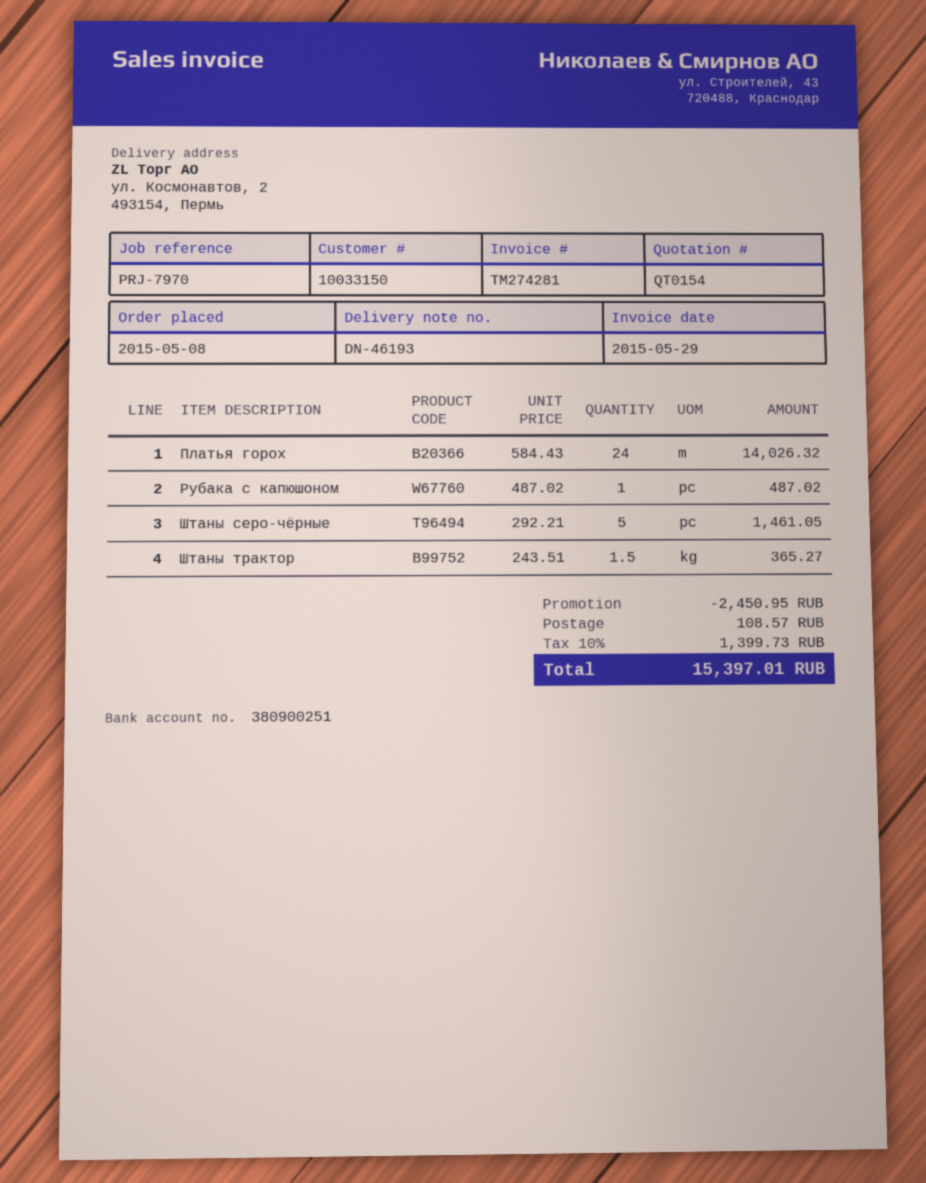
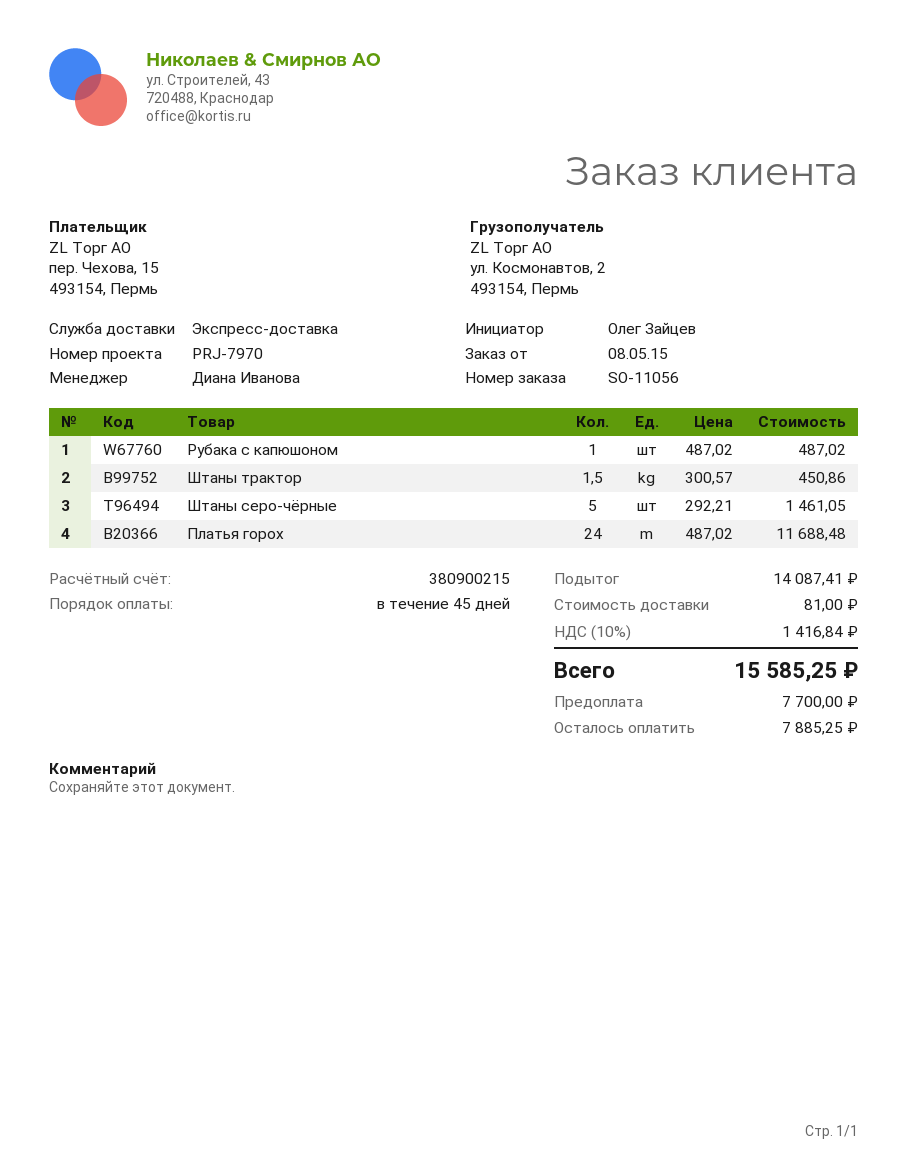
bank account: 380900251 -> 380900215
Платья горох: 24 x 584.43 = 14026.32 -> 24 x 487.02 = 11688.48
Штаны трактор: 1.5 x 243.51 = 365.27 -> 1.5 x 300.57 = 450.86
discount: 2450.95 -> none
shipping: 108.57 -> 81.00
tax: 10% = 1399.73 -> 10% = 1416.84
total: 15397.01 -> 15585.25

